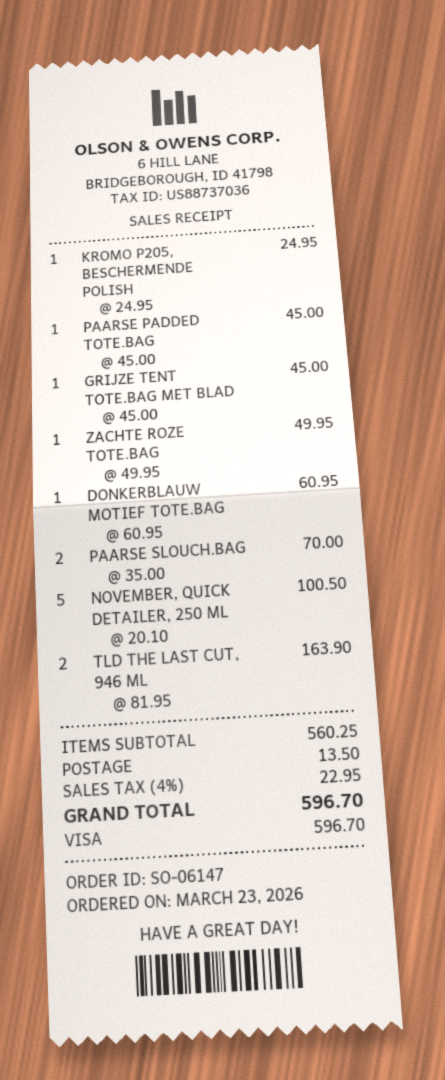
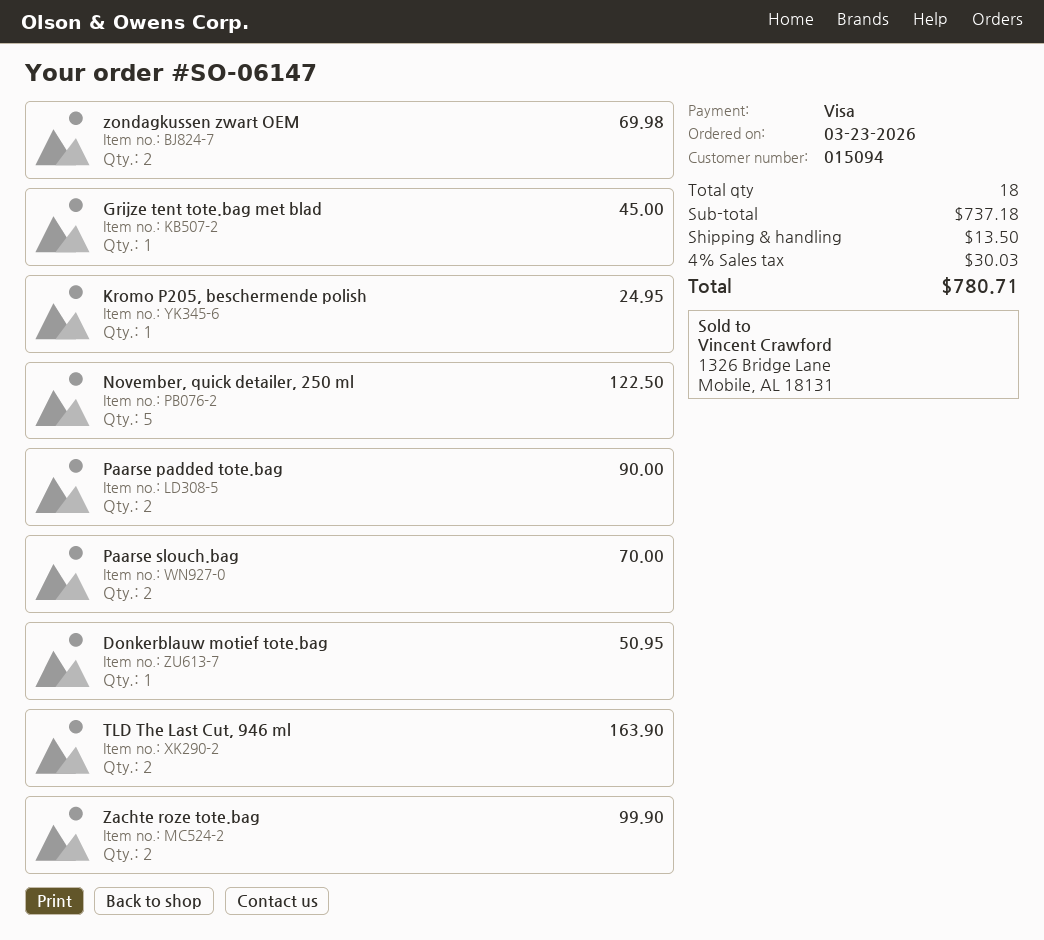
PAARSE PADDED TOTE.BAG: 1 for 45.00 -> 2 for 90.00
ZACHTE ROZE TOTE.BAG: 1 for 49.95 -> 2 for 99.90
DONKERBLAUW MOTIEF TOTE.BAG: 1 for 60.95 -> 1 for 50.95
NOVEMBER, QUICK DETAILER, 250 ML: 5 for 100.50 -> 5 for 122.50
zondagkussen zwart OEM: none -> 2 for 69.98
subtotal: 560.25 -> 737.18
tax: 4% = 22.95 -> 4% = 30.03
total: 596.70 -> 780.71

